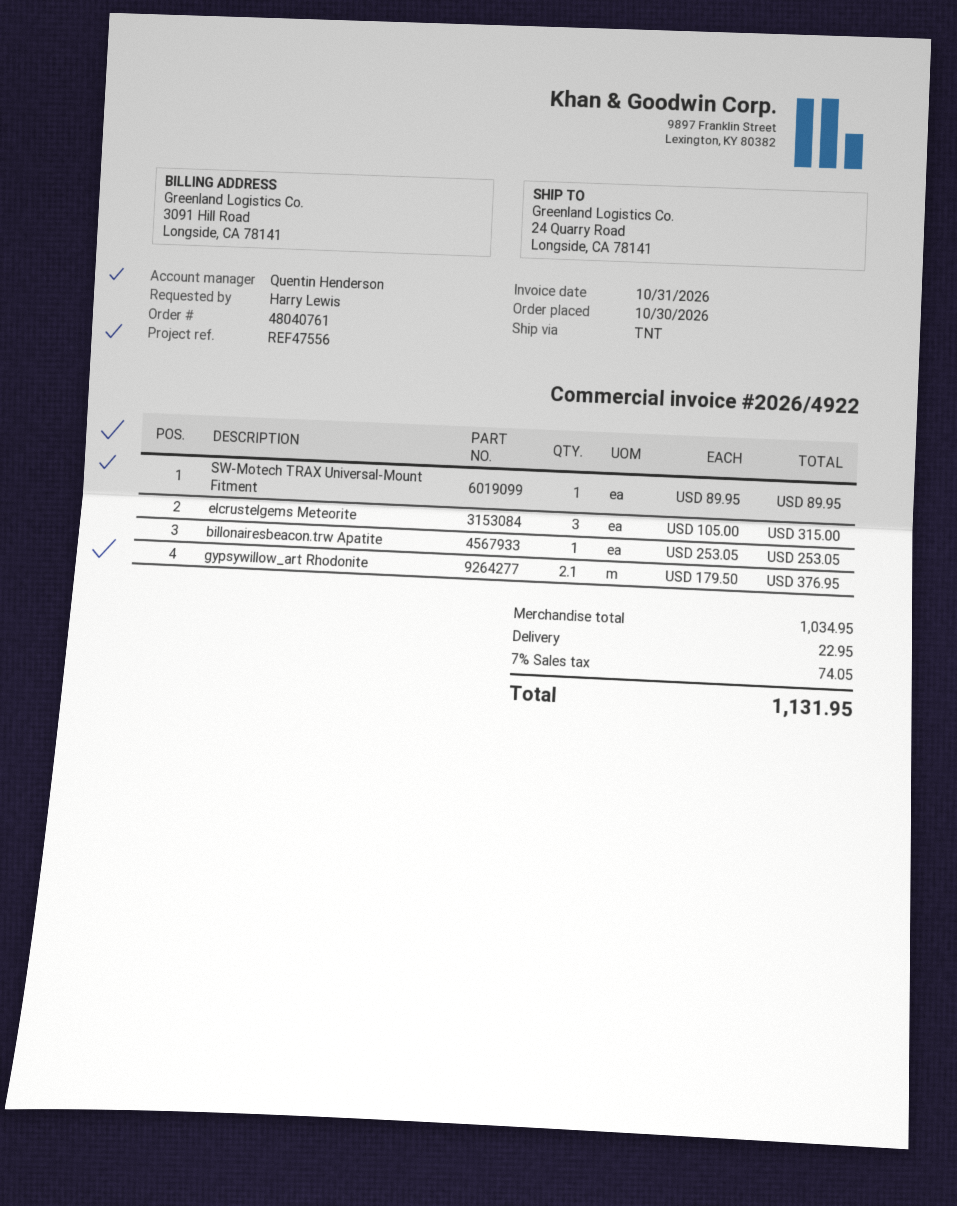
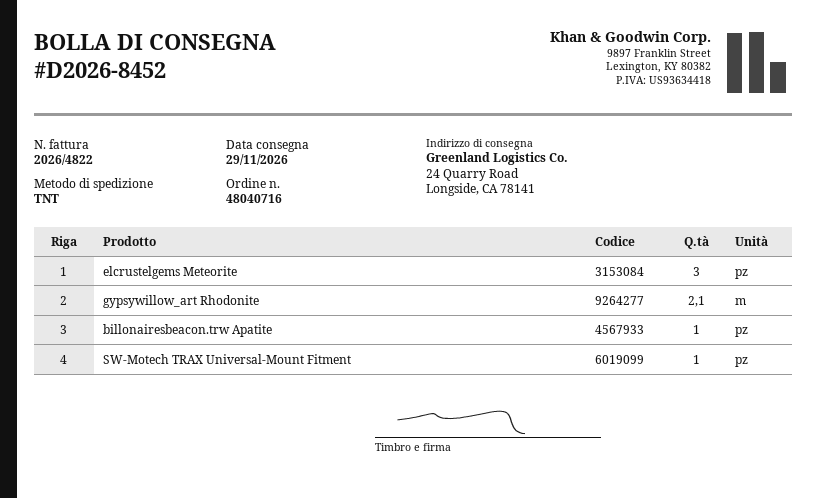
order number: 48040761 -> 48040716
invoice number: 2026/4922 -> 2026/4822

